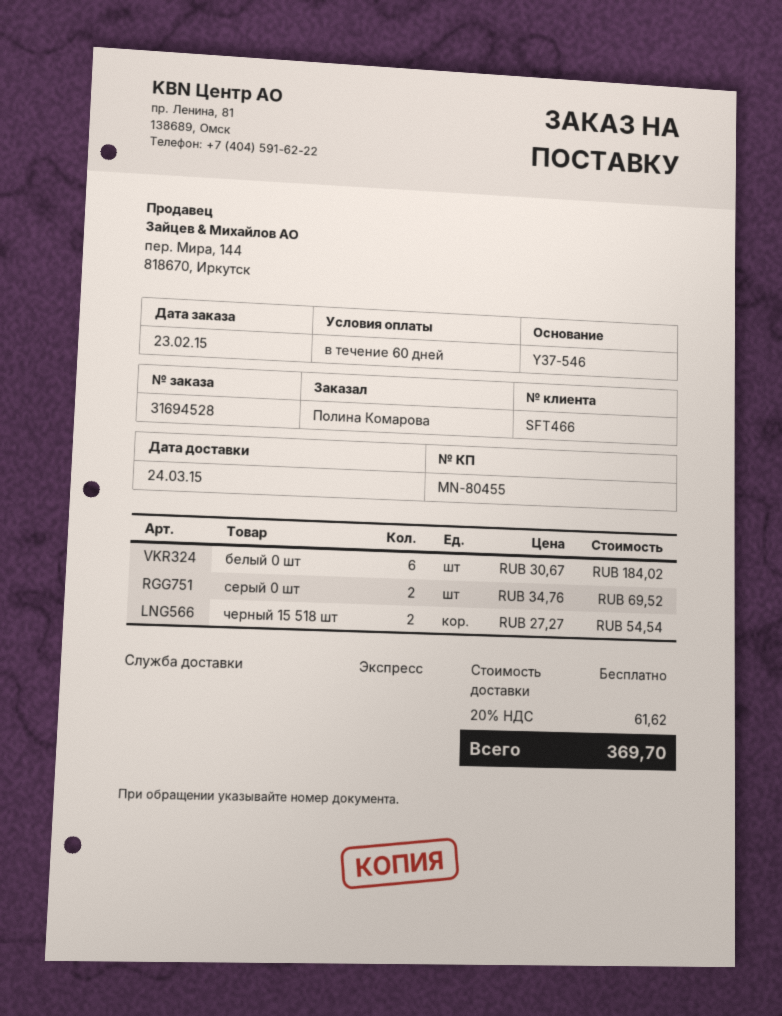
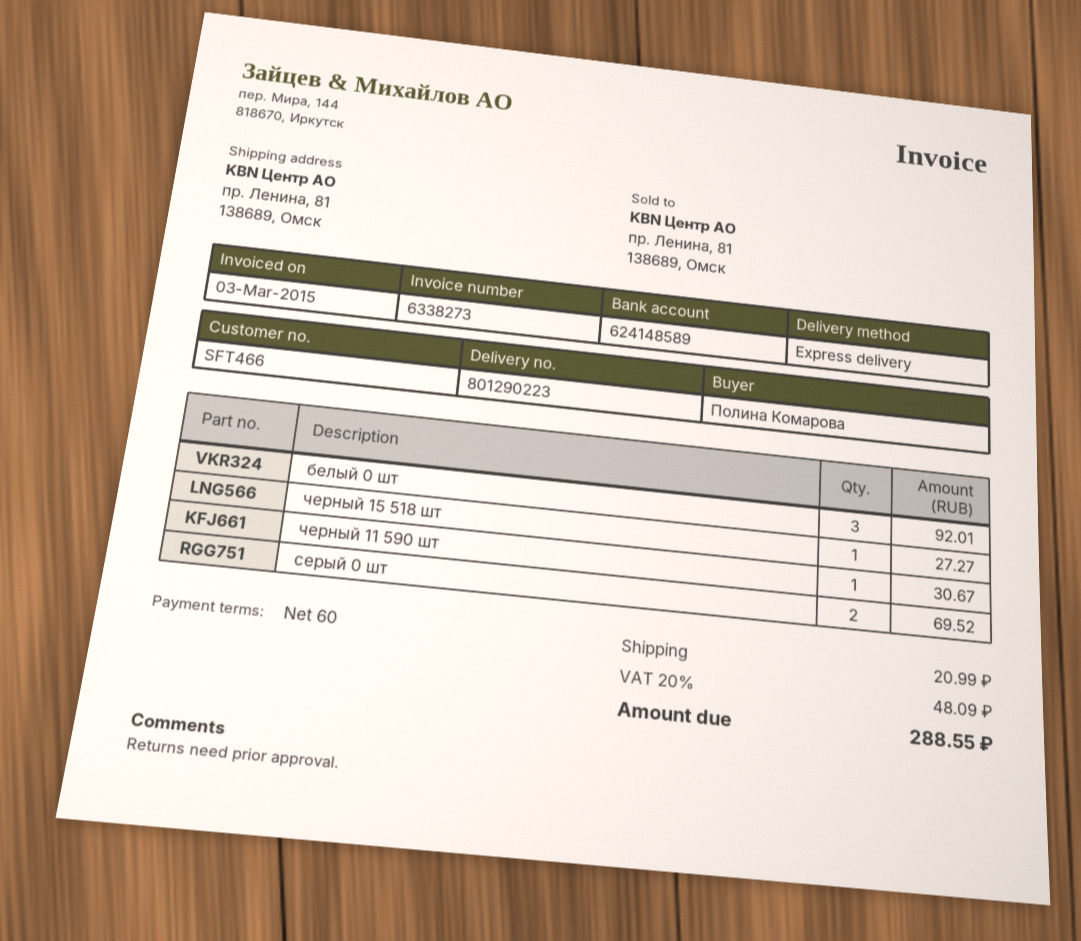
белый 0 шт: 6 for 184.02 -> 3 for 92.01
черный 15 518 шт: 2 for 54.54 -> 1 for 27.27
черный 11 590 шт: none -> 1 for 30.67
shipping: 0.00 -> 20.99
tax: 20% = 61.62 -> 20% = 48.09
total: 369.70 -> 288.55

